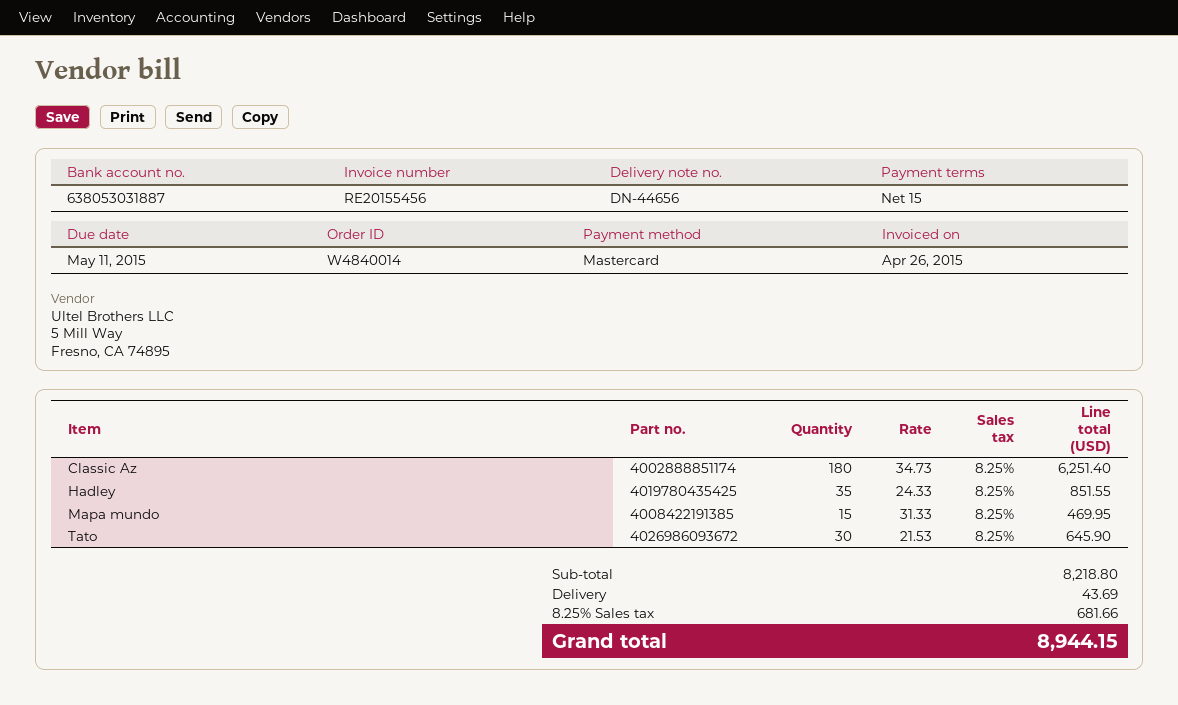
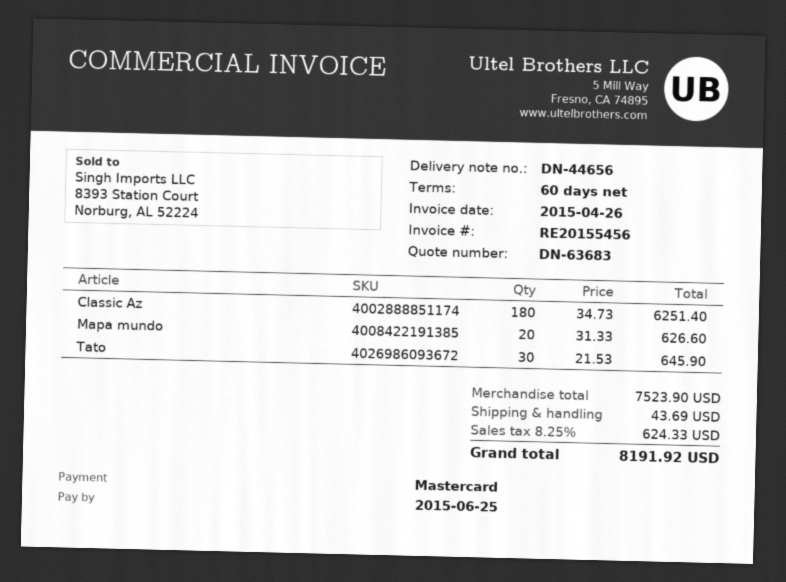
payment terms: 15 days -> 60 days
due date: 2015-05-11 -> 2015-06-25
Hadley: 35 x 24.33 = 851.55 -> none
Mapa mundo: 15 x 31.33 = 469.95 -> 20 x 31.33 = 626.60
subtotal: 8218.80 -> 7523.90
tax: 8.25% = 681.66 -> 8.25% = 624.33
total: 8944.15 -> 8191.92

